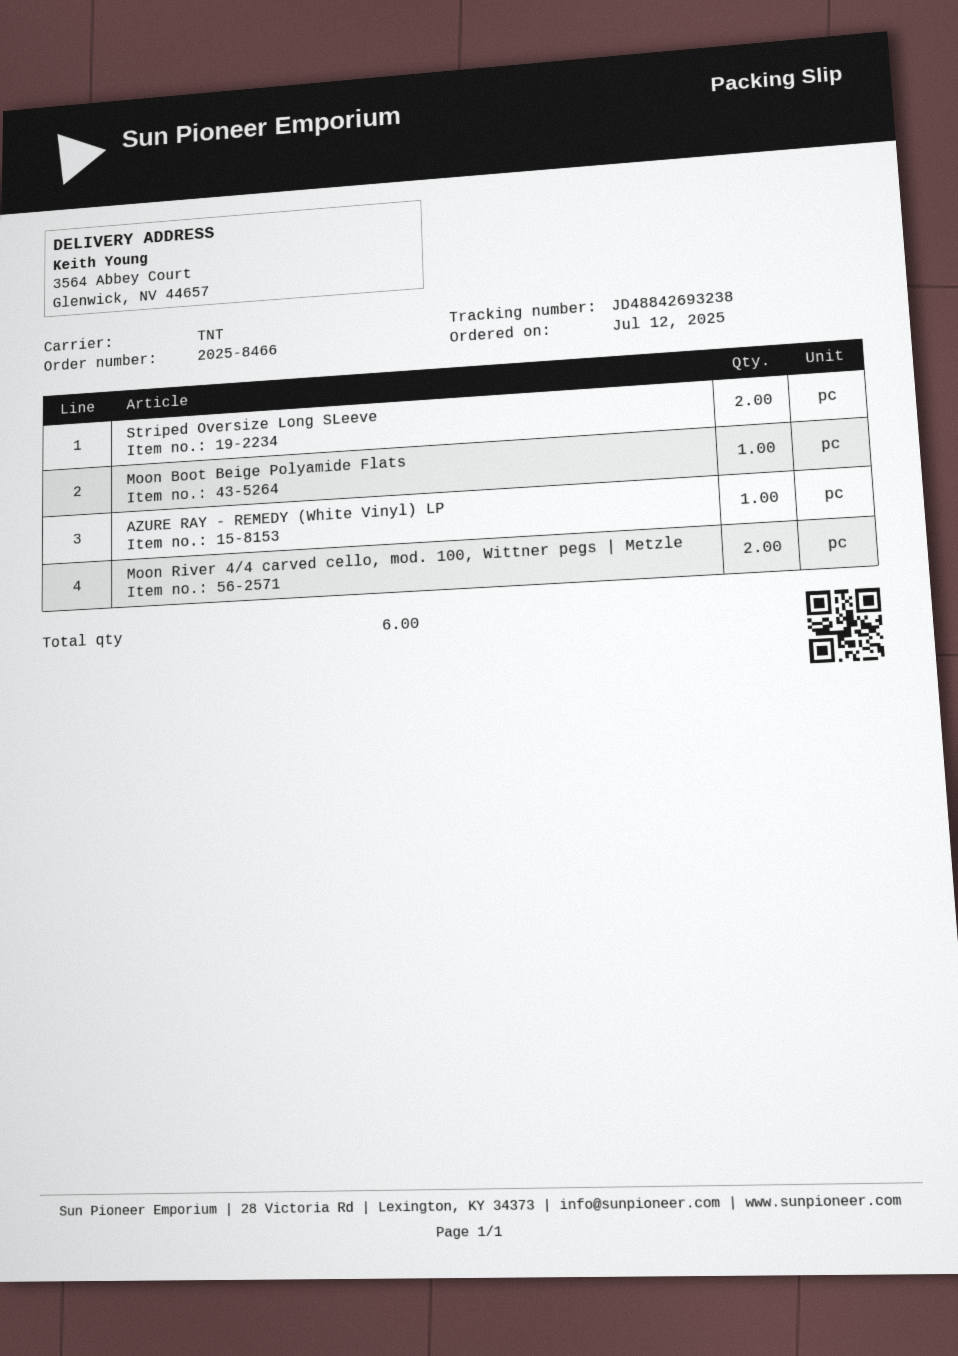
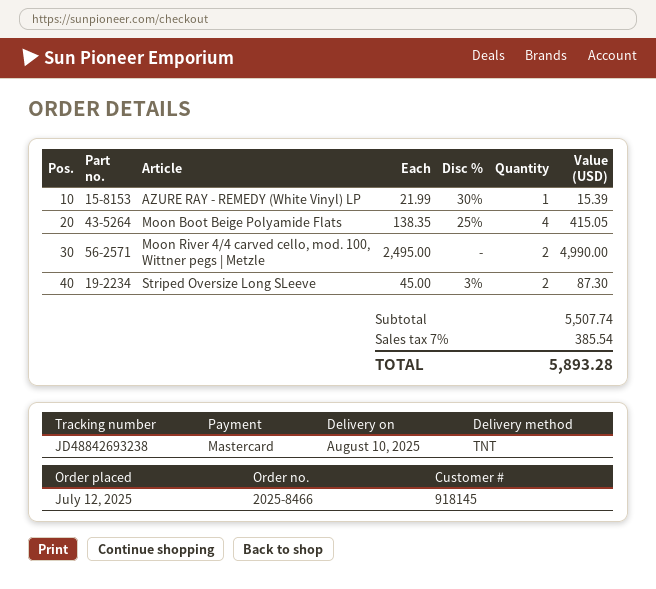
Moon Boot Beige Polyamide Flats: 1 -> 4

